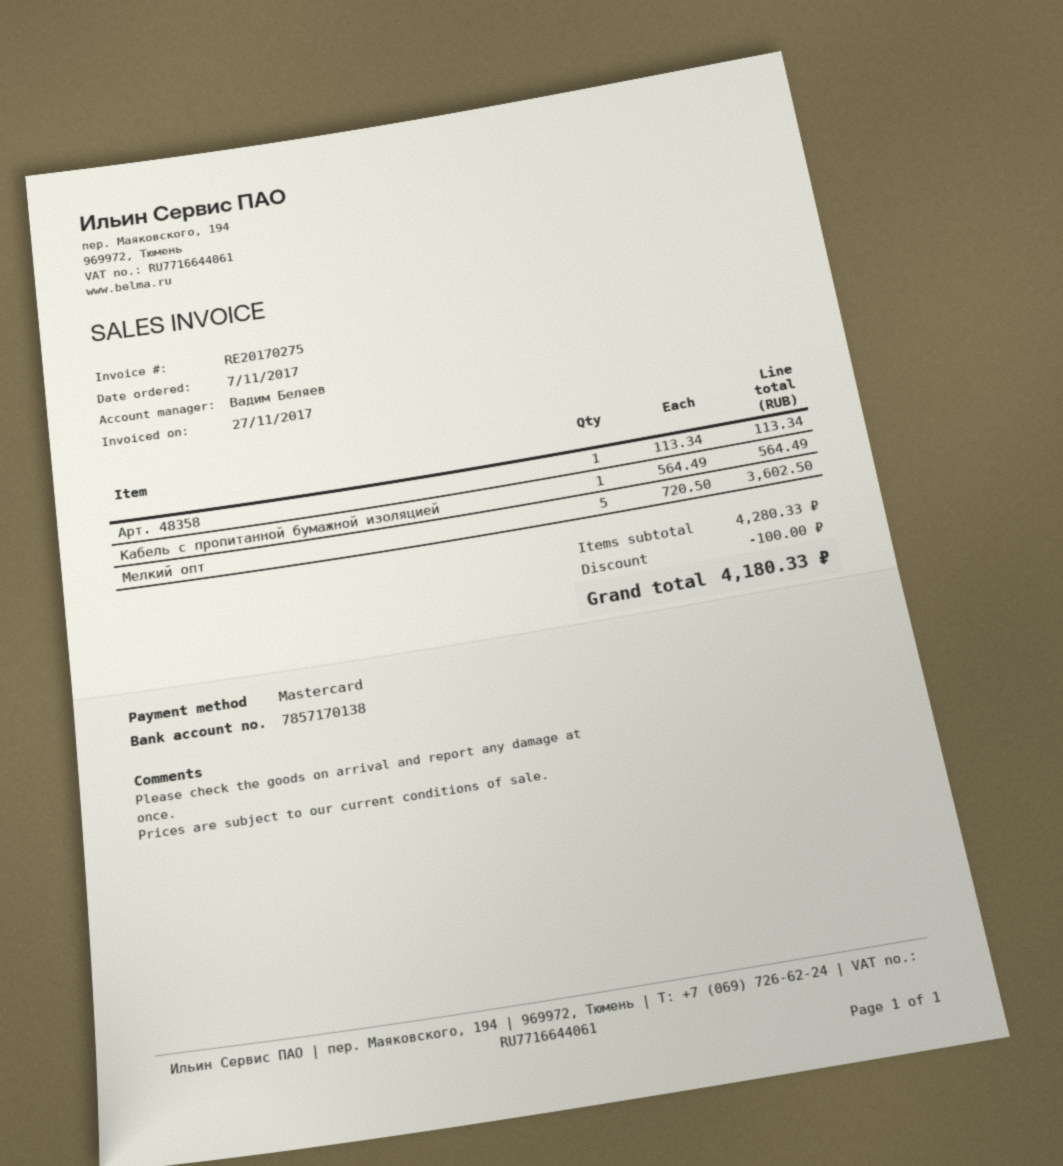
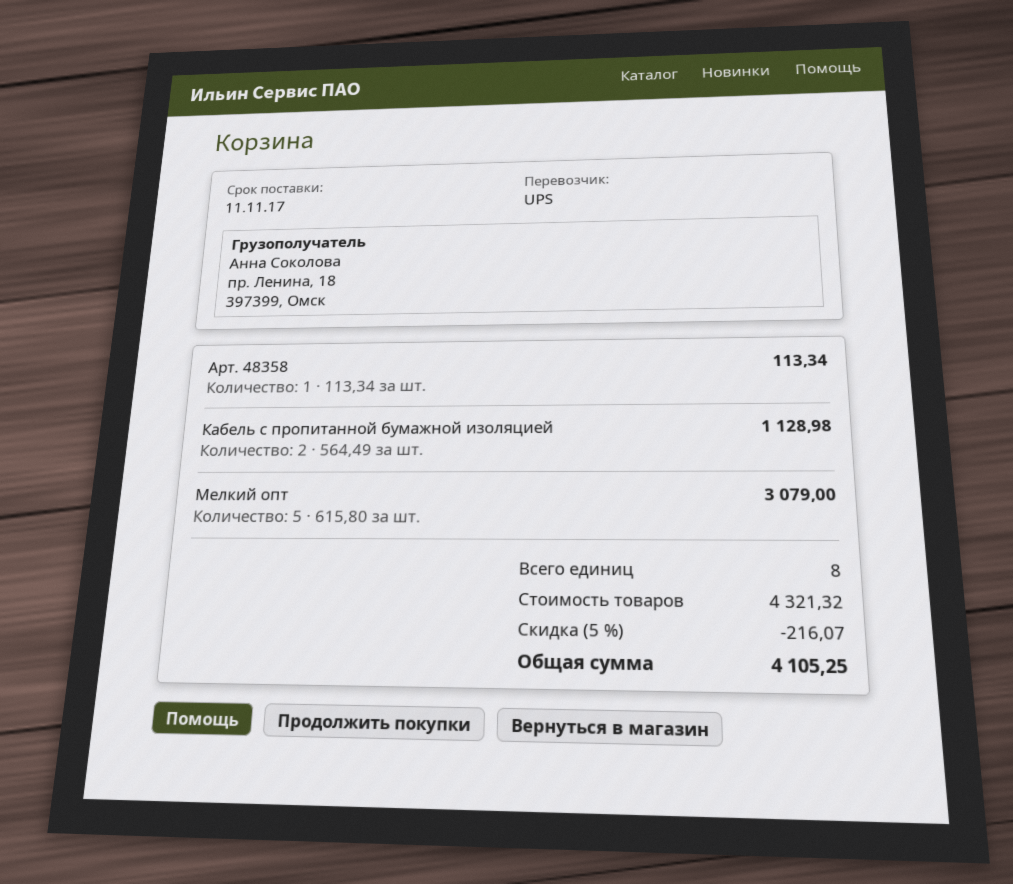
Кабель с пропитанной бумажной изоляцией: 1 x 564.49 = 564.49 -> 2 x 564.49 = 1128.98
Мелкий опт: 5 x 720.50 = 3602.50 -> 5 x 615.80 = 3079.00
subtotal: 4280.33 -> 4321.32
discount: 100.00 -> 216.07
total: 4180.33 -> 4105.25

